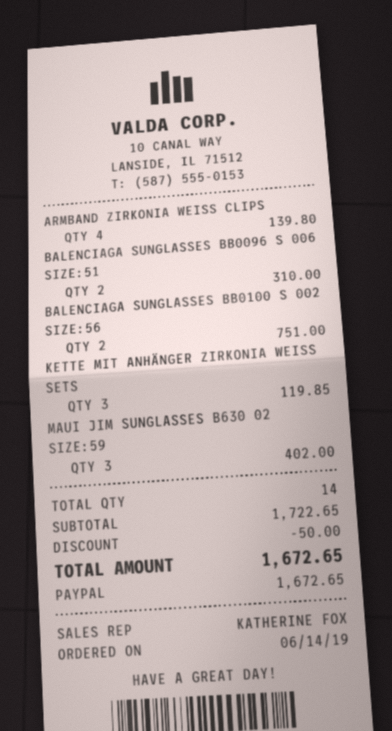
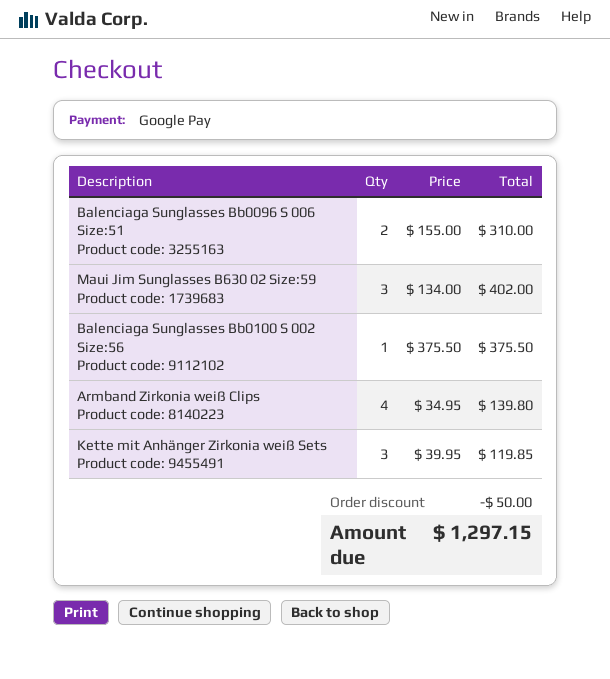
payment method: PayPal -> Google Pay
BALENCIAGA SUNGLASSES BB0100 S 002 SIZE:56: 2 for 751.00 -> 1 for 375.50
total: 1672.65 -> 1297.15

